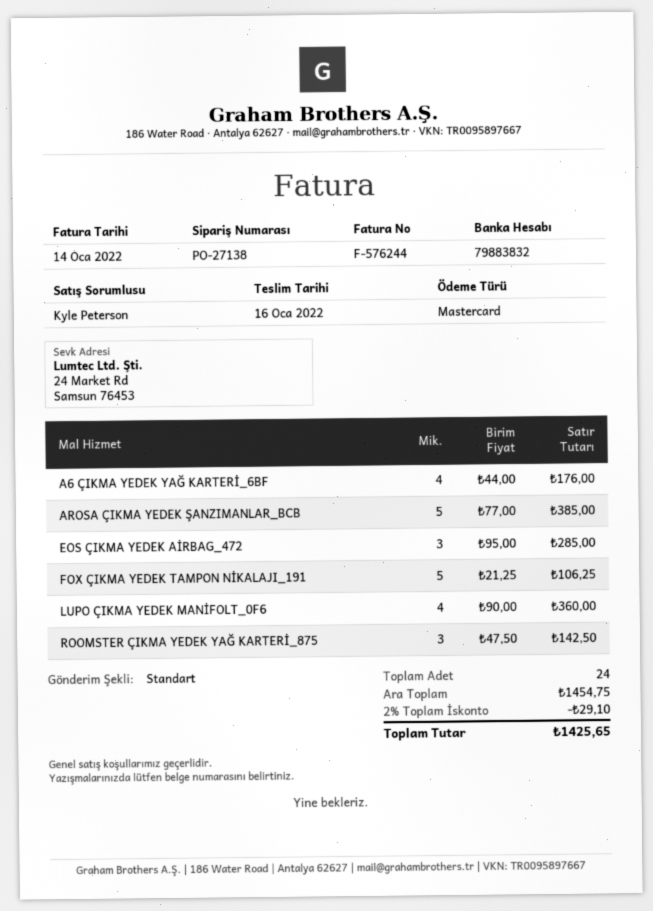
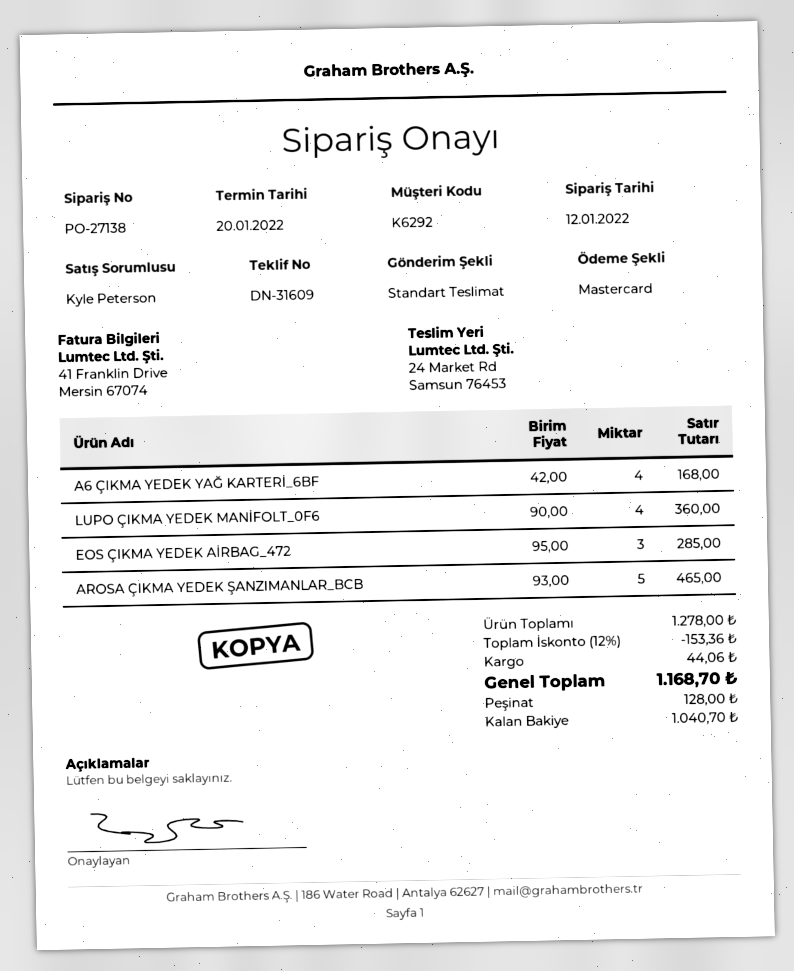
delivery date: 2022-01-16 -> 2022-01-20
A6 ÇIKMA YEDEK YAĞ KARTERİ_6BF: 4 x 44.00 = 176.00 -> 4 x 42.00 = 168.00
AROSA ÇIKMA YEDEK ŞANZIMANLAR_BCB: 5 x 77.00 = 385.00 -> 5 x 93.00 = 465.00
FOX ÇIKMA YEDEK TAMPON NİKALAJI_191: 5 x 21.25 = 106.25 -> none
ROOMSTER ÇIKMA YEDEK YAĞ KARTERİ_875: 3 x 47.50 = 142.50 -> none
subtotal: 1454.75 -> 1278.00
discount: 2% = 29.10 -> 12% = 153.36
shipping: none -> 44.06
total: 1425.65 -> 1168.70

